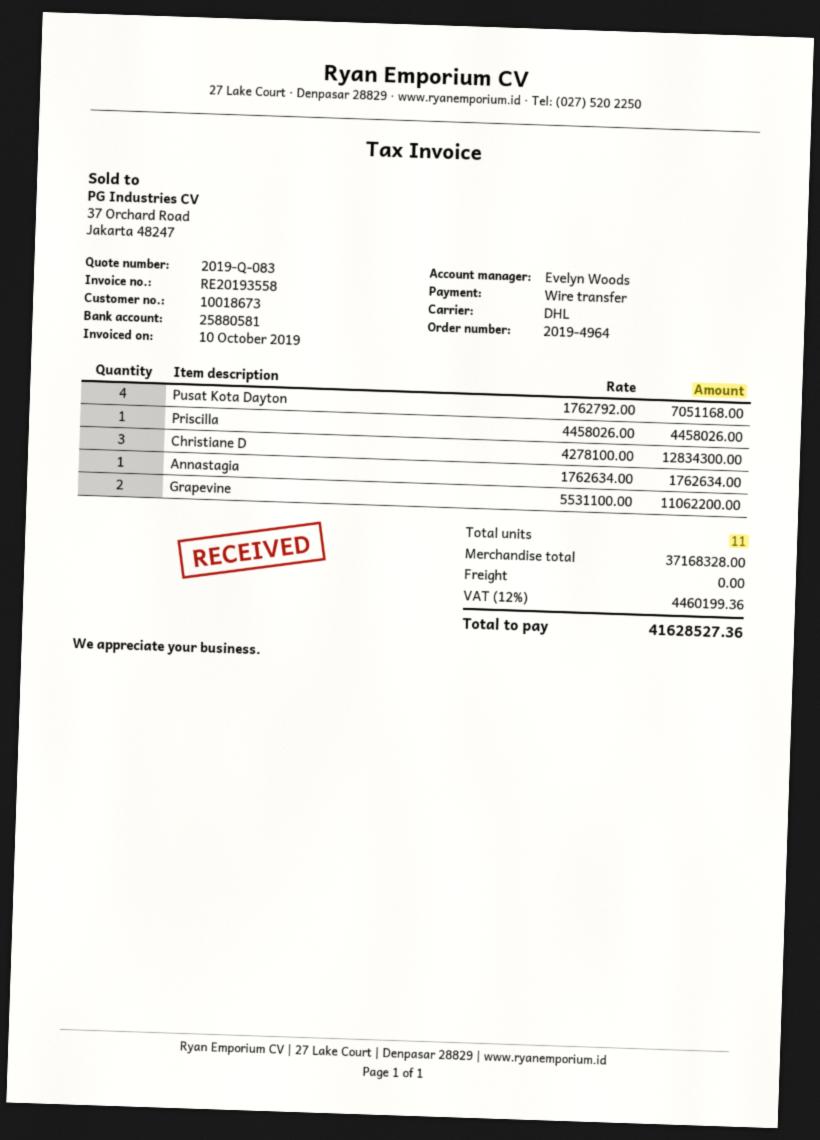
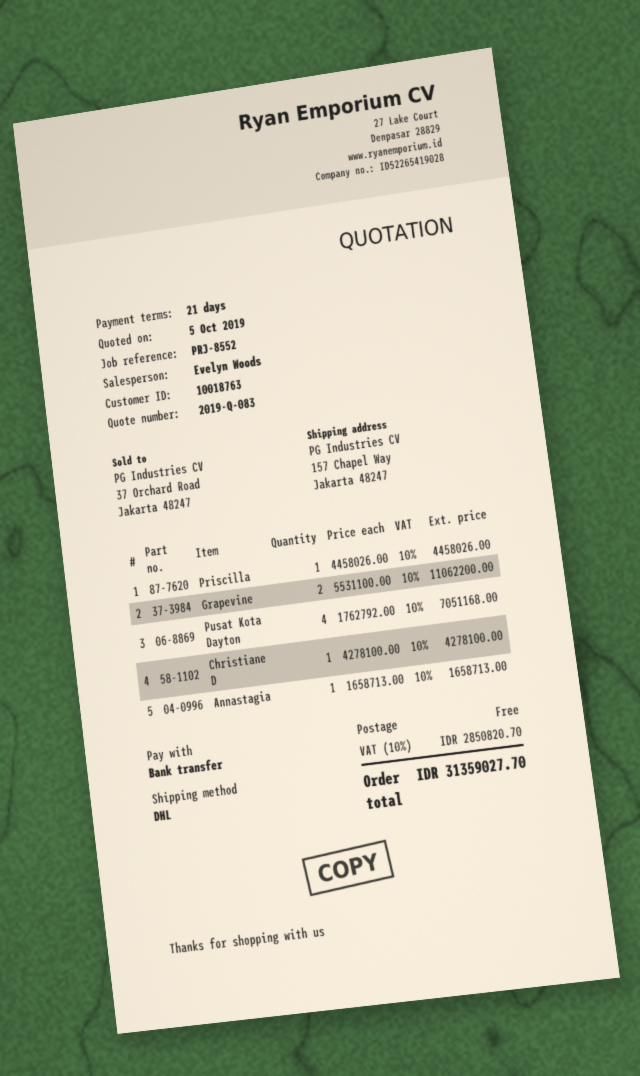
customer number: 10018673 -> 10018763
Christiane D: 3 x 4278100.00 = 12834300.00 -> 1 x 4278100.00 = 4278100.00
Annastagia: 1 x 1762634.00 = 1762634.00 -> 1 x 1658713.00 = 1658713.00
tax: 12% = 4460199.36 -> 10% = 2850820.70
total: 41628527.36 -> 31359027.70

